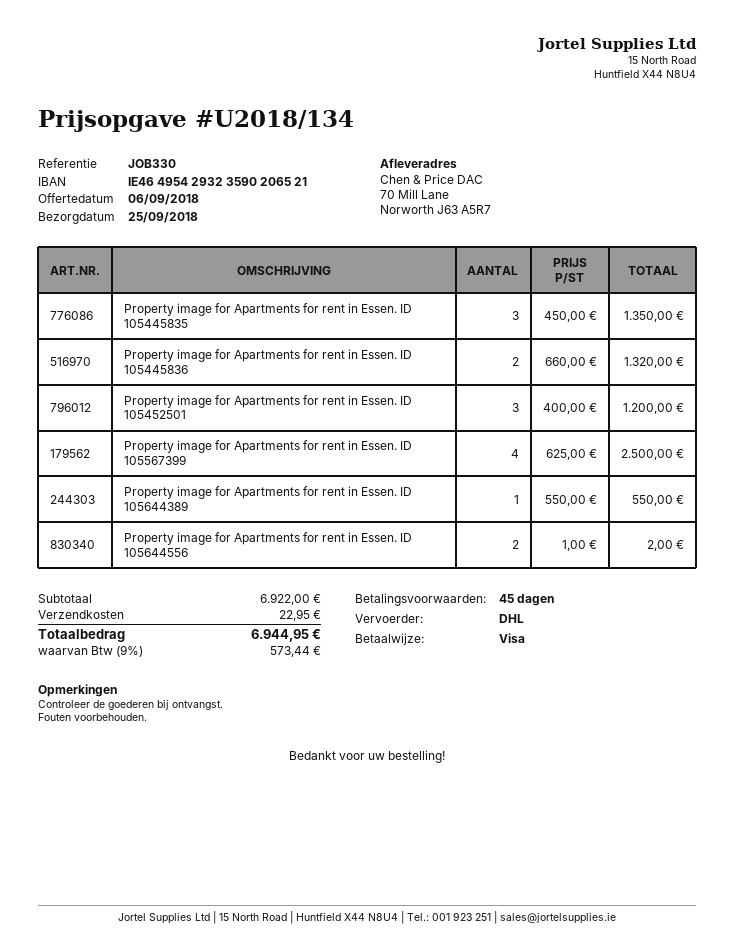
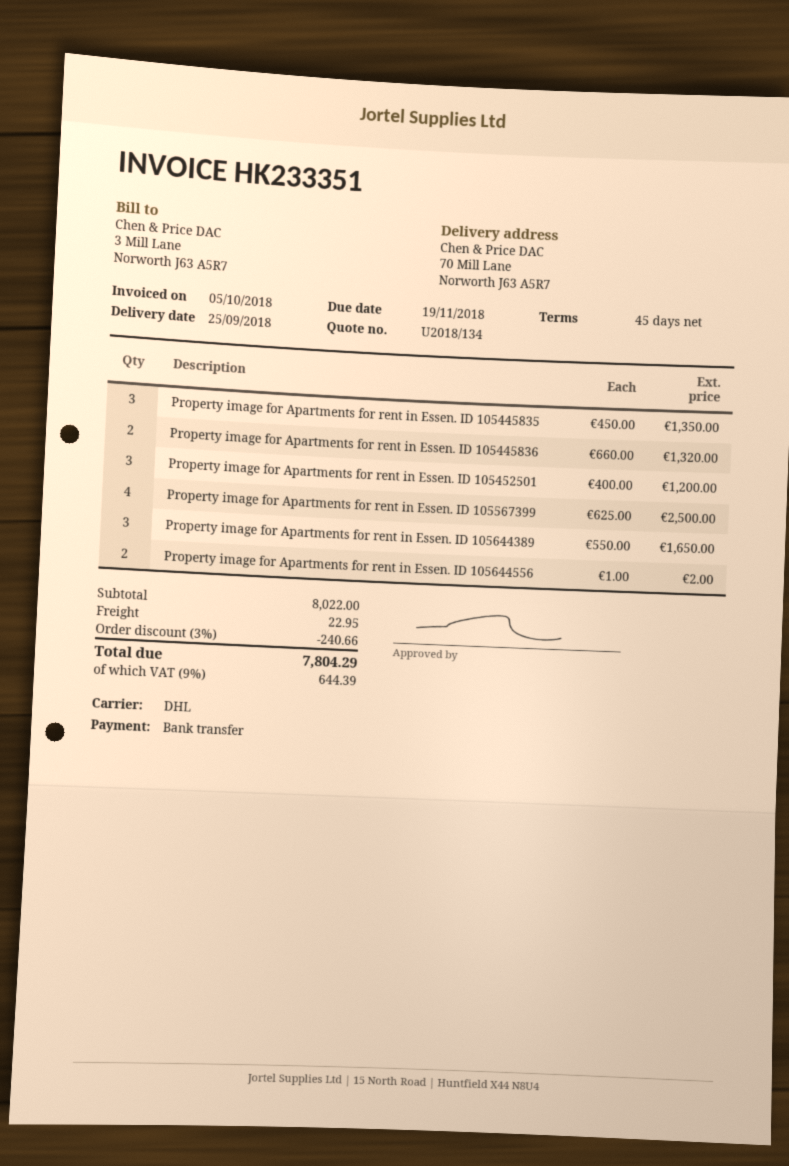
payment method: Visa -> bank transfer
Property image for Apartments for rent in Essen. ID 105644389: 1 x 550.00 = 550.00 -> 3 x 550.00 = 1650.00
subtotal: 6922.00 -> 8022.00
discount: none -> 3% = 240.66
tax: 9% = 573.44 -> 9% = 644.39
total: 6944.95 -> 7804.29

